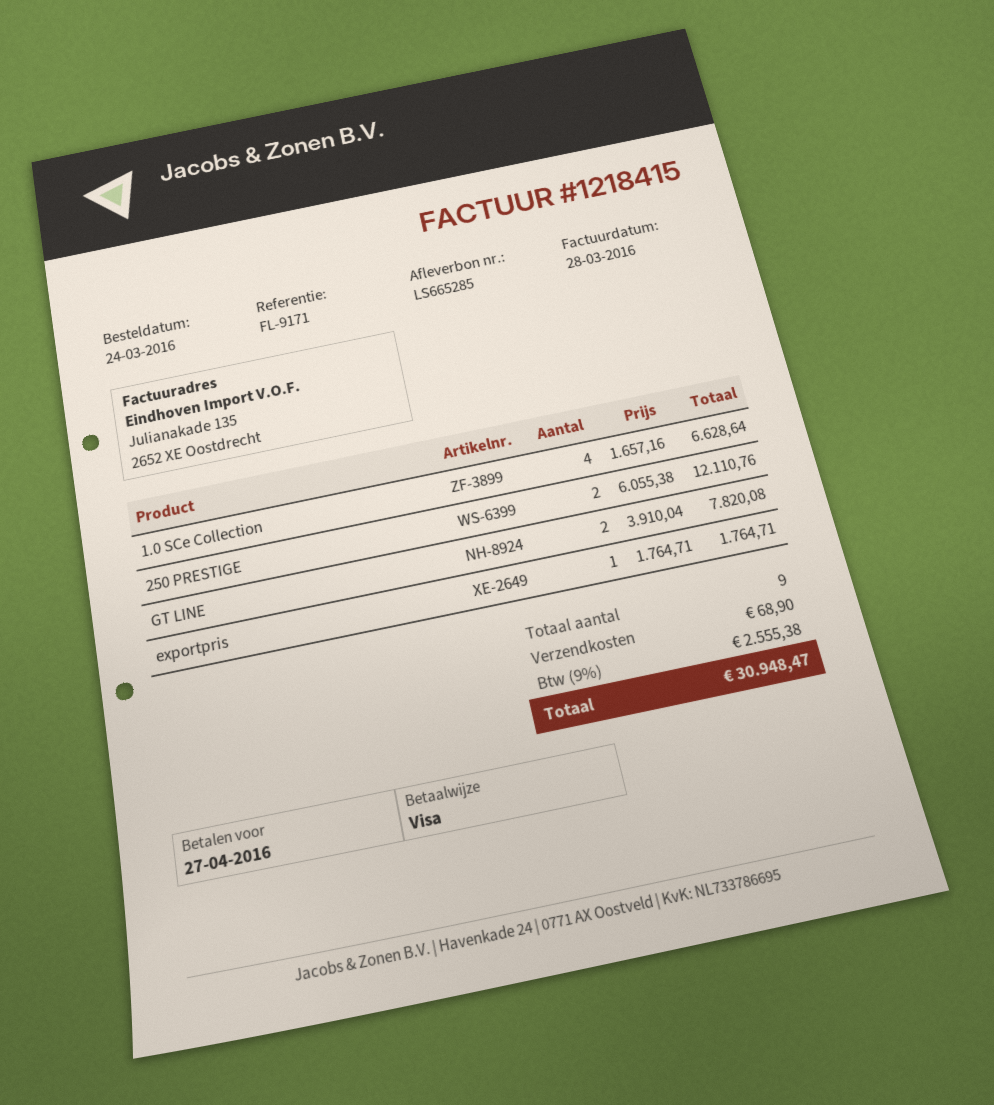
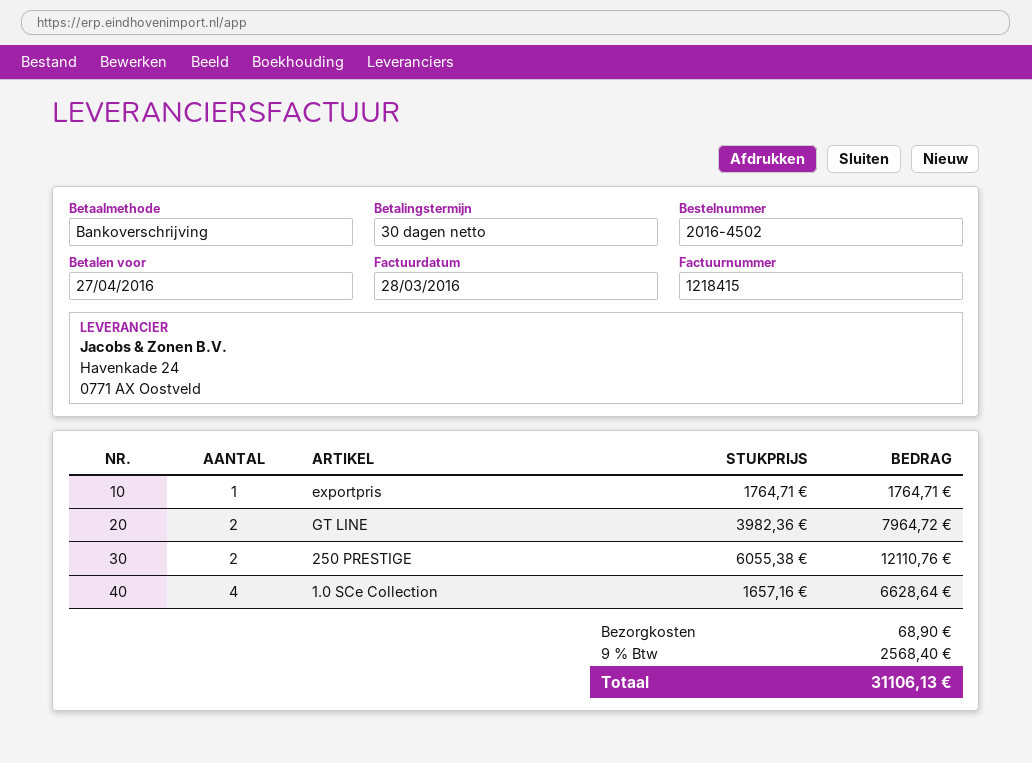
payment method: Visa -> bank transfer
GT LINE: 2 x 3910.04 = 7820.08 -> 2 x 3982.36 = 7964.72
tax: 9% = 2555.38 -> 9% = 2568.40
total: 30948.47 -> 31106.13

